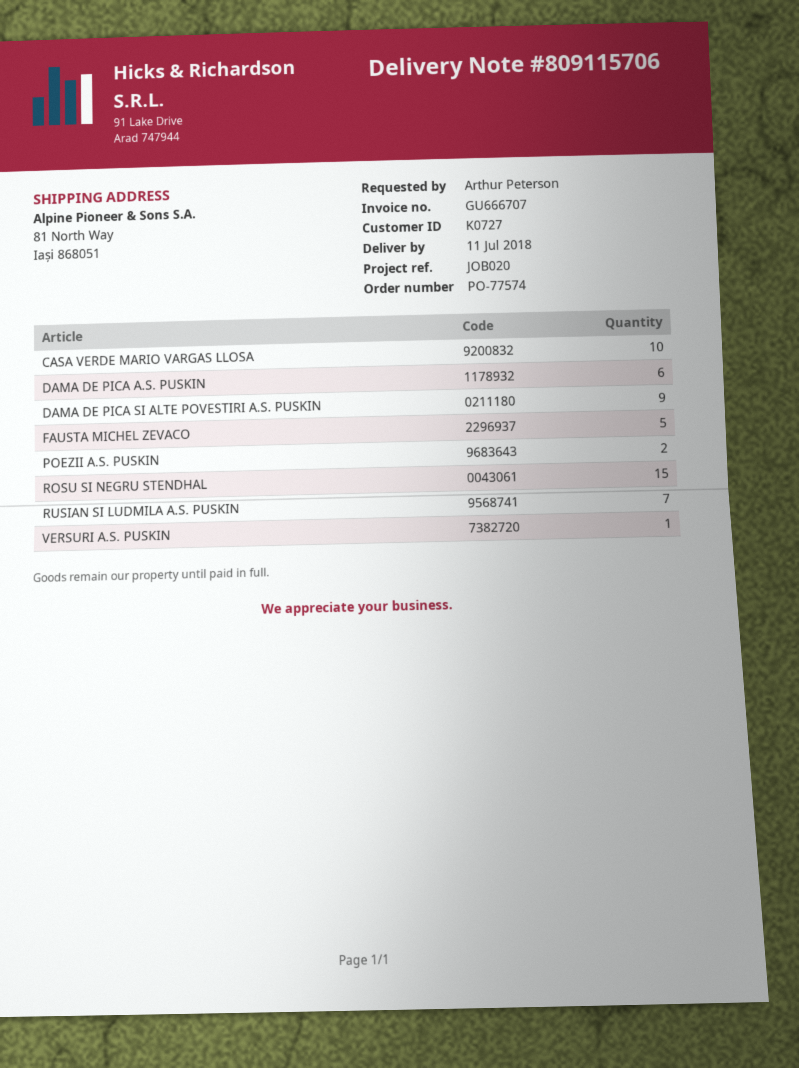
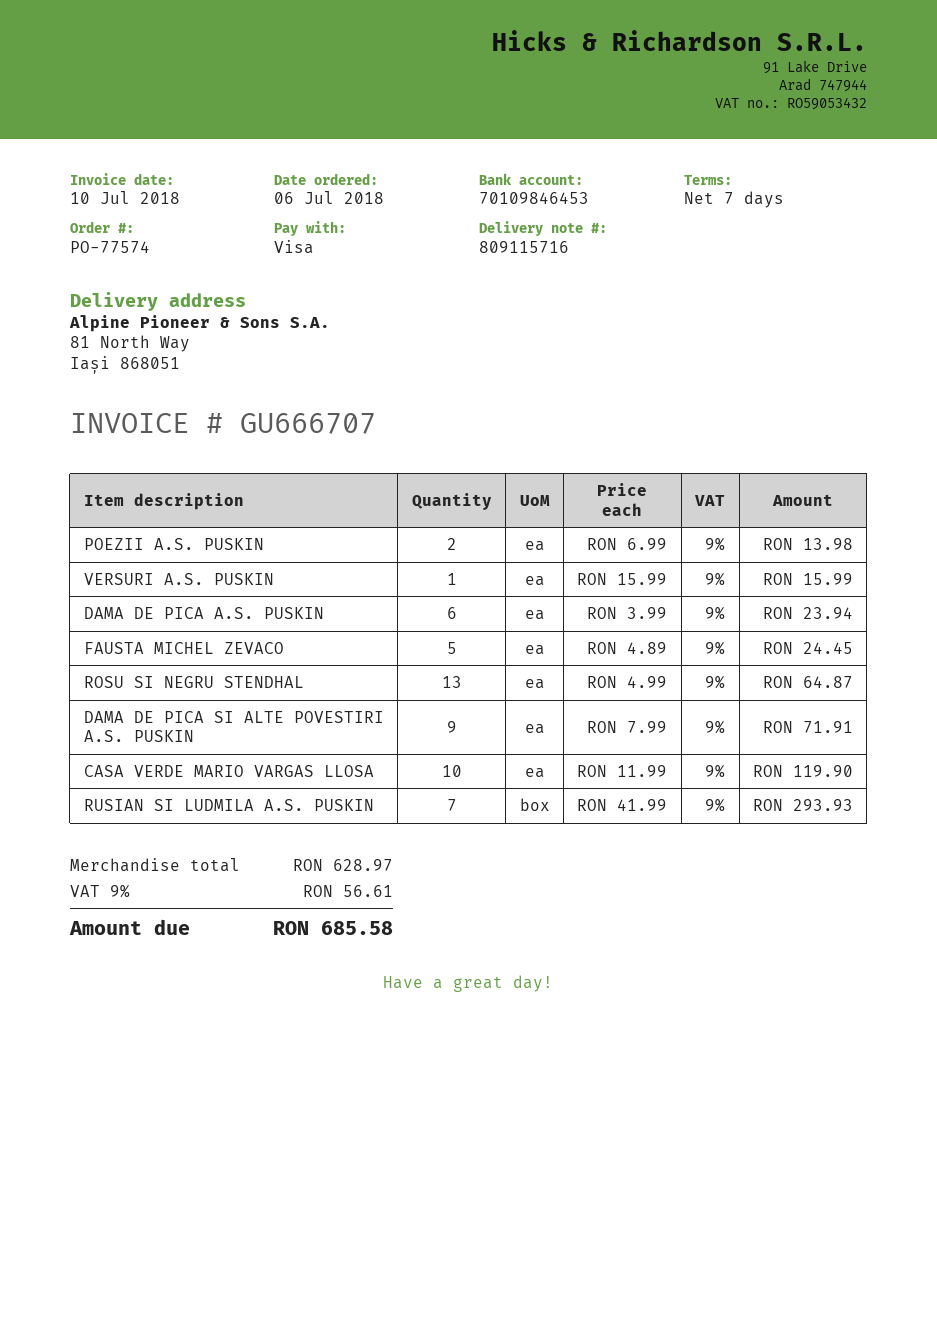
delivery note number: 809115706 -> 809115716
ROSU SI NEGRU STENDHAL: 15 -> 13

